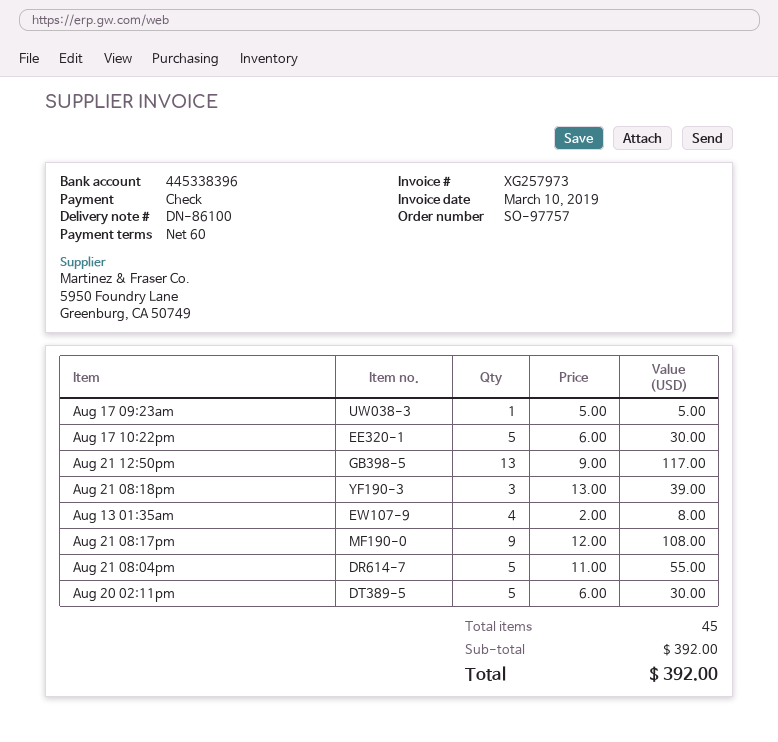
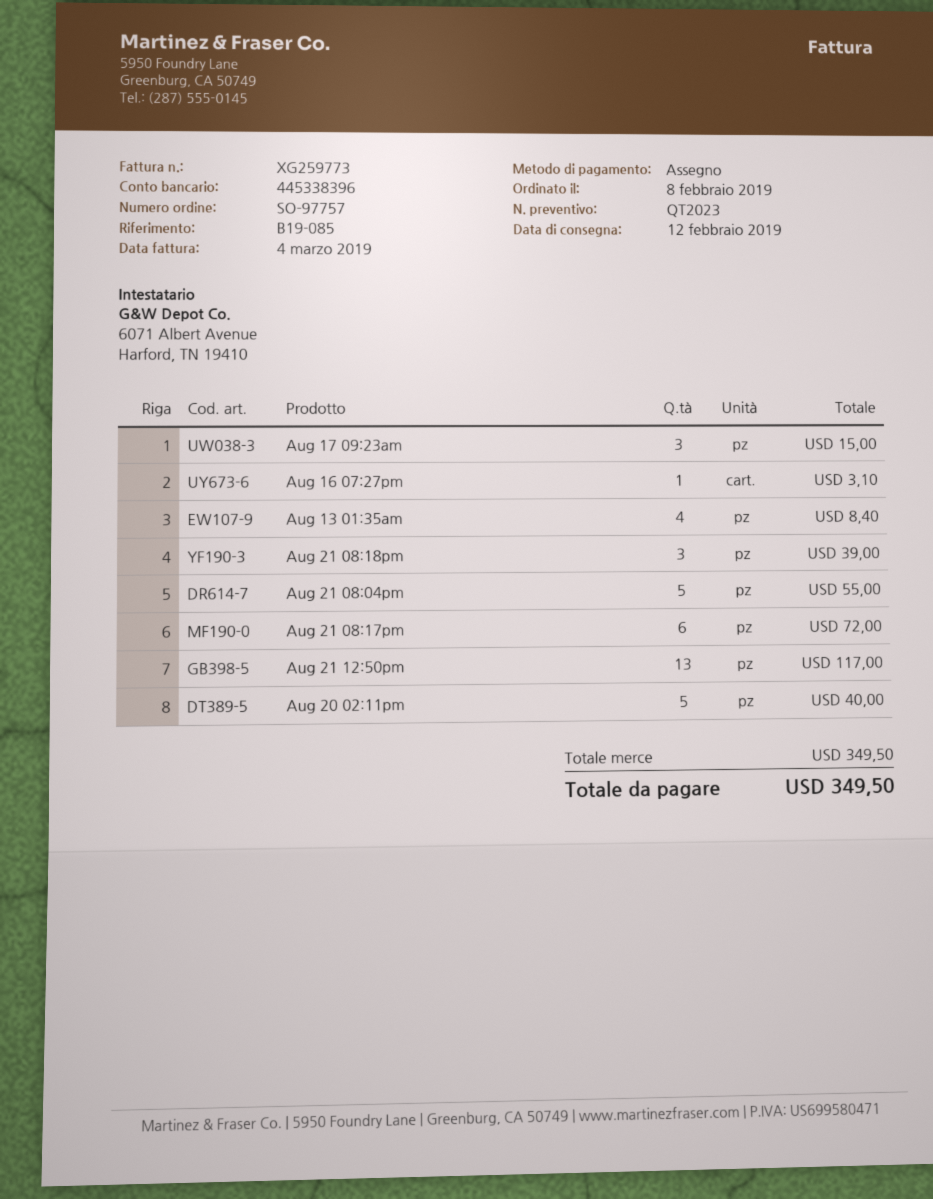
invoice number: XG257973 -> XG259773
invoice date: 2019-03-10 -> 2019-03-04
Aug 17 09:23am: 1 for 5.00 -> 3 for 15.00
Aug 17 10:22pm: 5 for 30.00 -> none
Aug 13 01:35am: 4 for 8.00 -> 4 for 8.40
Aug 21 08:17pm: 9 for 108.00 -> 6 for 72.00
Aug 20 02:11pm: 5 for 30.00 -> 5 for 40.00
Aug 16 07:27pm: none -> 1 for 3.10
subtotal: 392.00 -> 349.50
total: 392.00 -> 349.50

